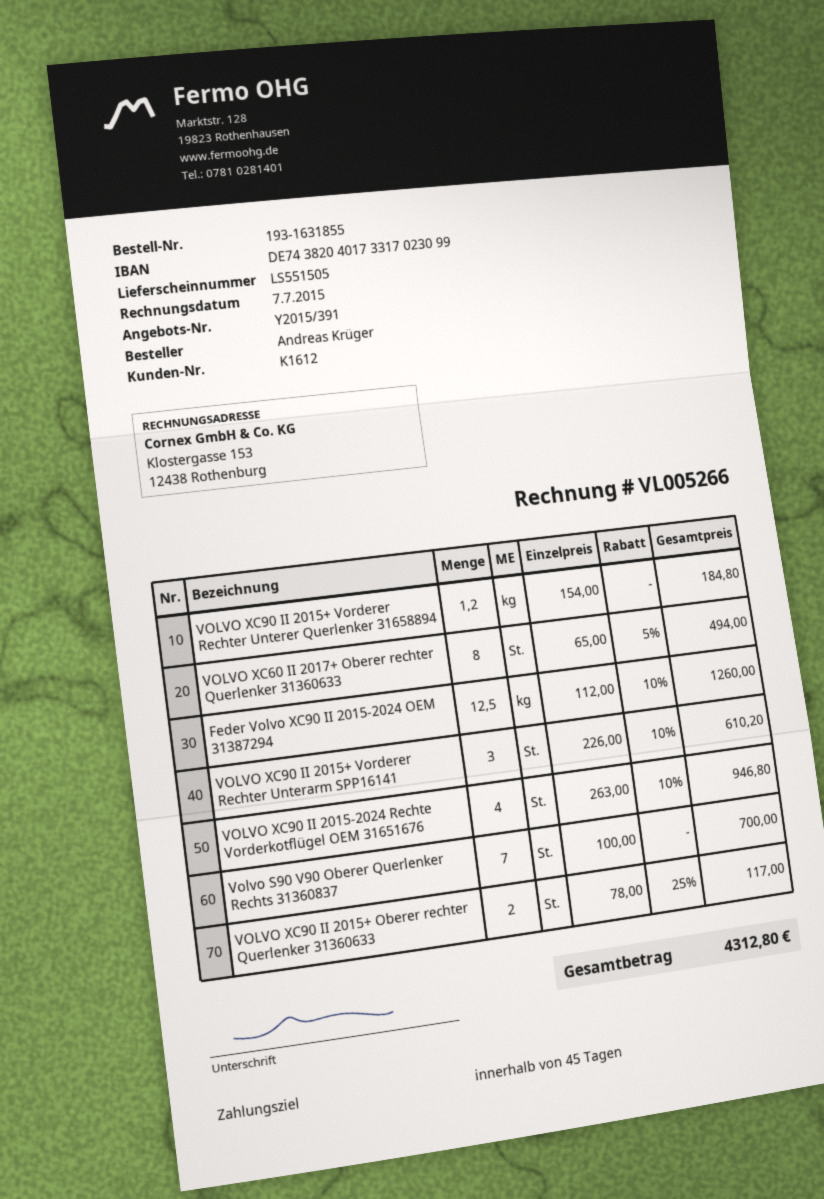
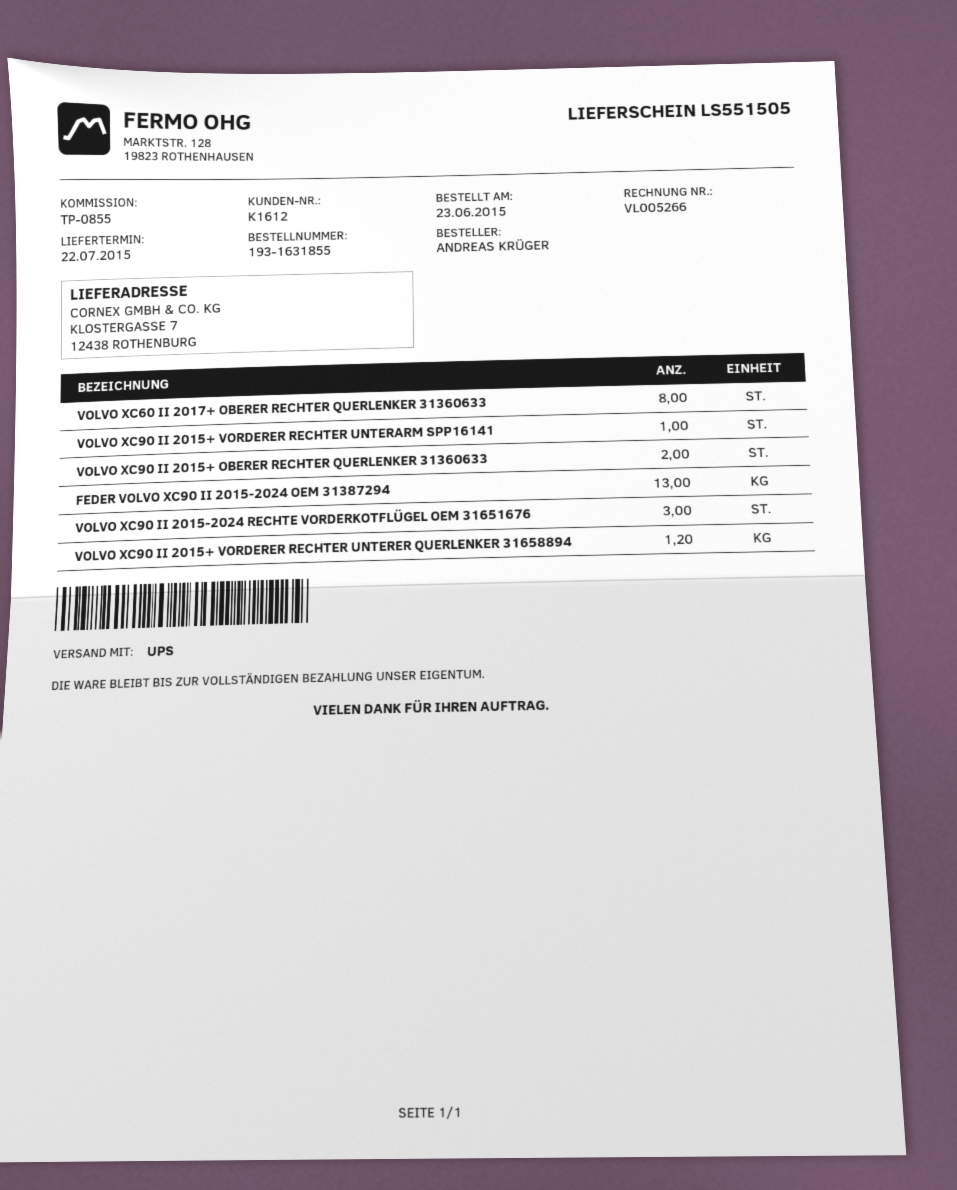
Feder Volvo XC90 II 2015-2024 OEM 31387294: 12.5 -> 13
VOLVO XC90 II 2015+ Vorderer Rechter Unterarm SPP16141: 3 -> 1
VOLVO XC90 II 2015-2024 Rechte Vorderkotflügel OEM 31651676: 4 -> 3
Volvo S90 V90 Oberer Querlenker Rechts 31360837: 7 -> none

